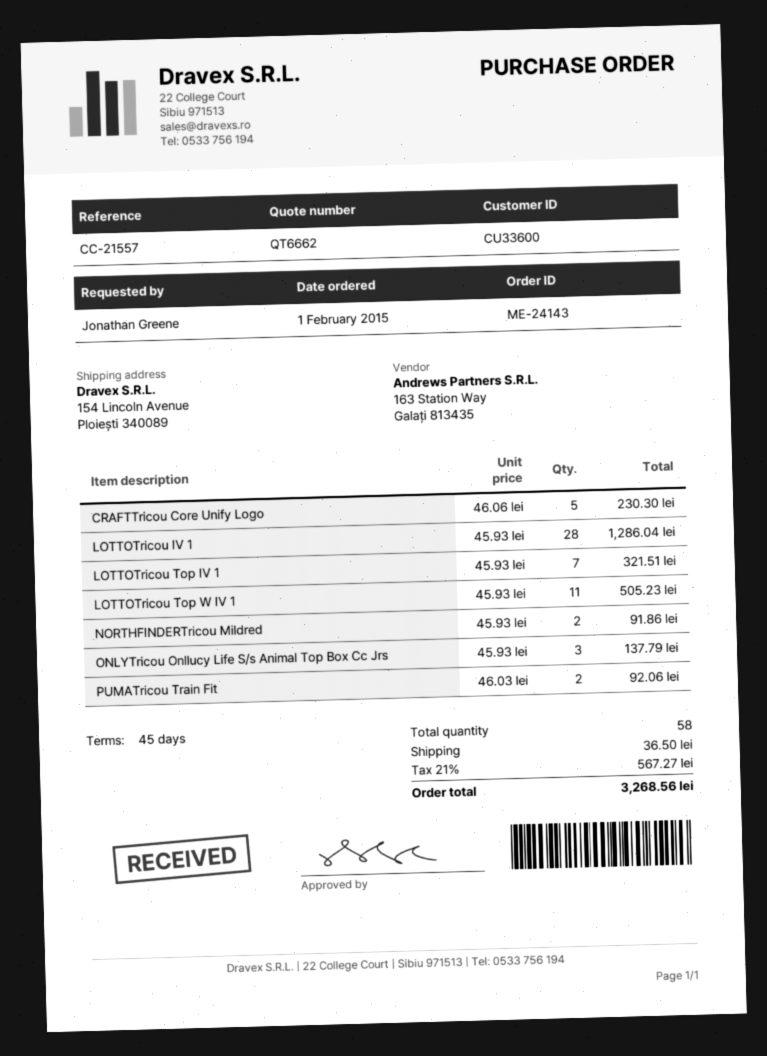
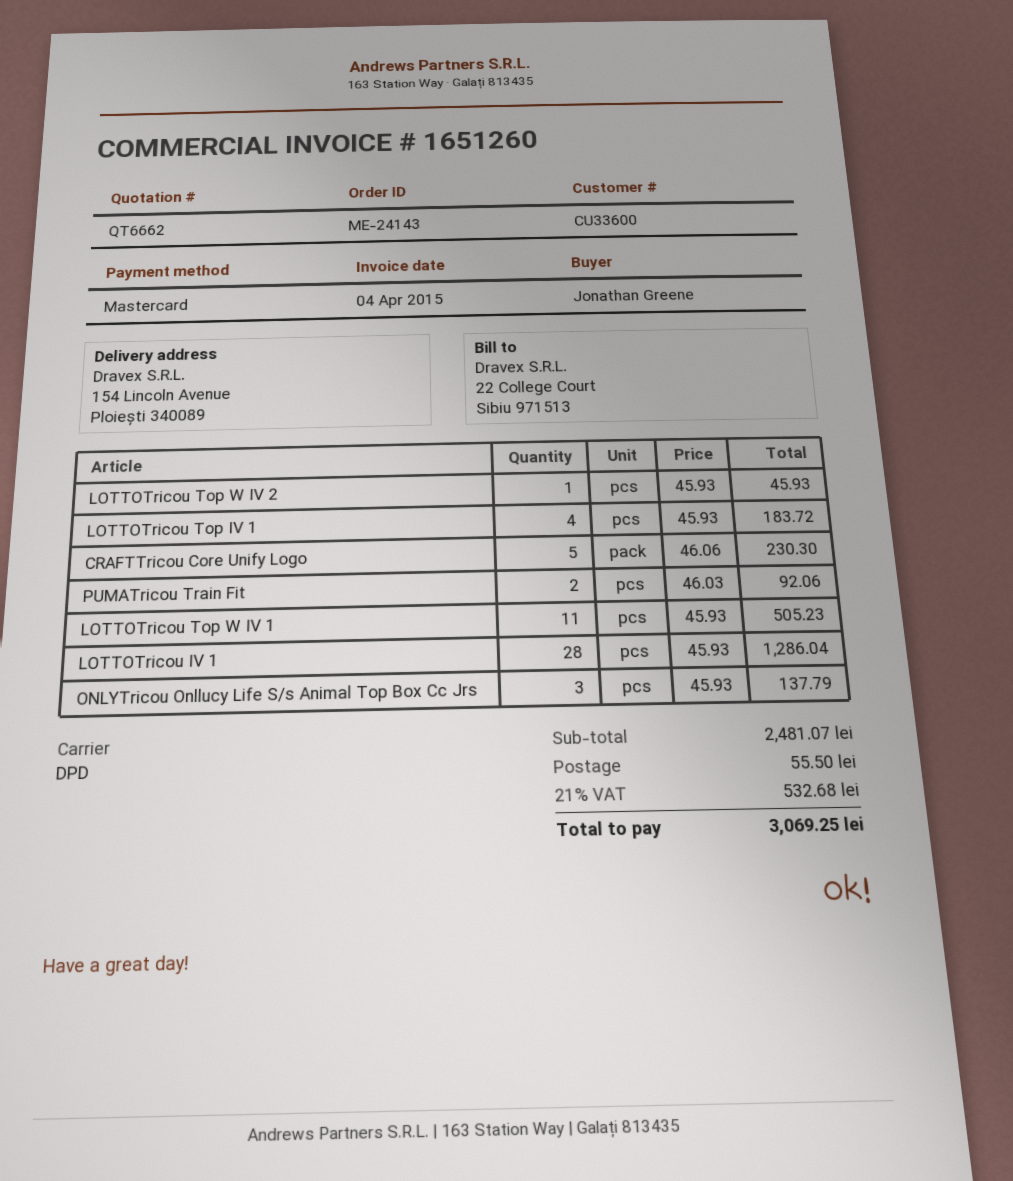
LOTTOTricou Top IV 1: 7 x 45.93 = 321.51 -> 4 x 45.93 = 183.72
NORTHFINDERTricou Mildred: 2 x 45.93 = 91.86 -> none
LOTTOTricou Top W IV 2: none -> 1 x 45.93 = 45.93
shipping: 36.50 -> 55.50
tax: 21% = 567.27 -> 21% = 532.68
total: 3268.56 -> 3069.25

